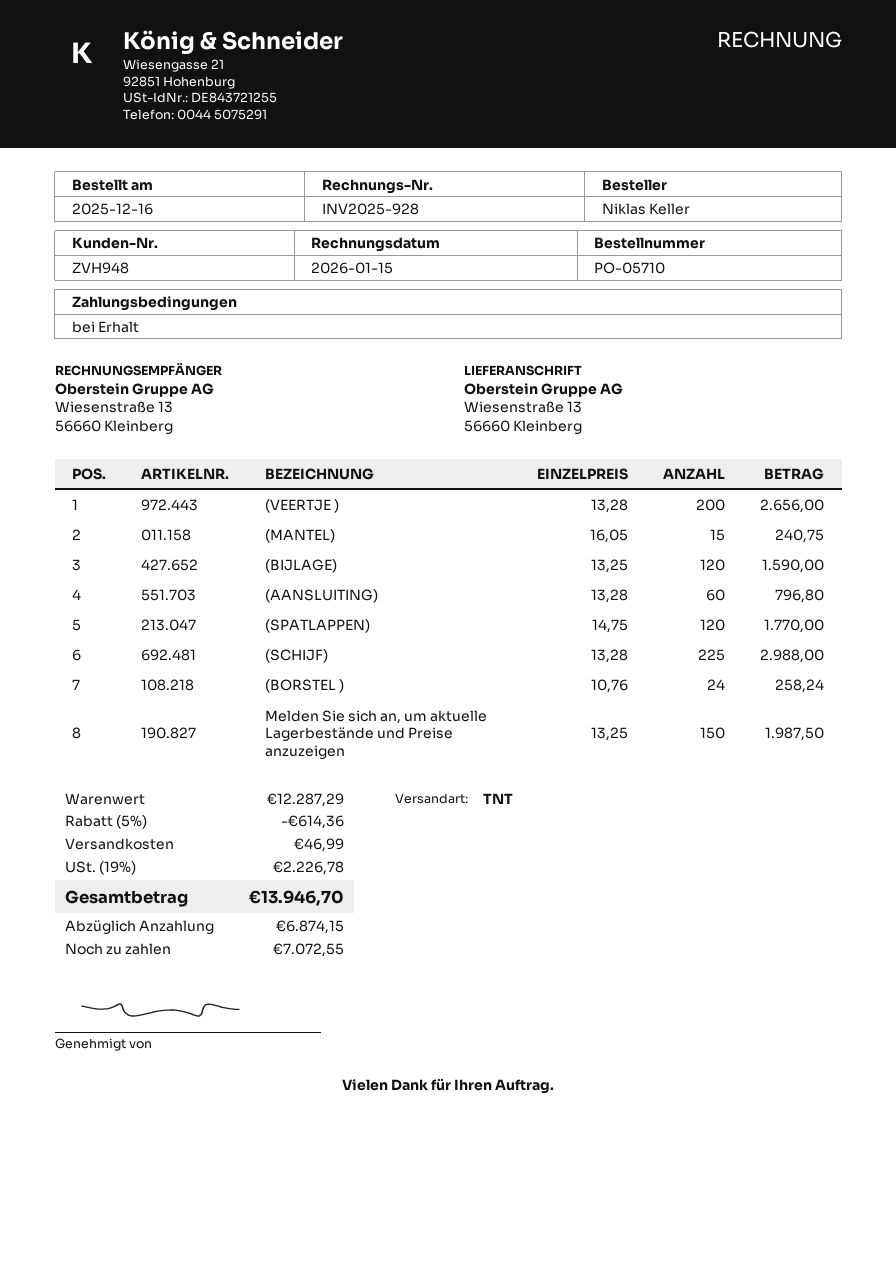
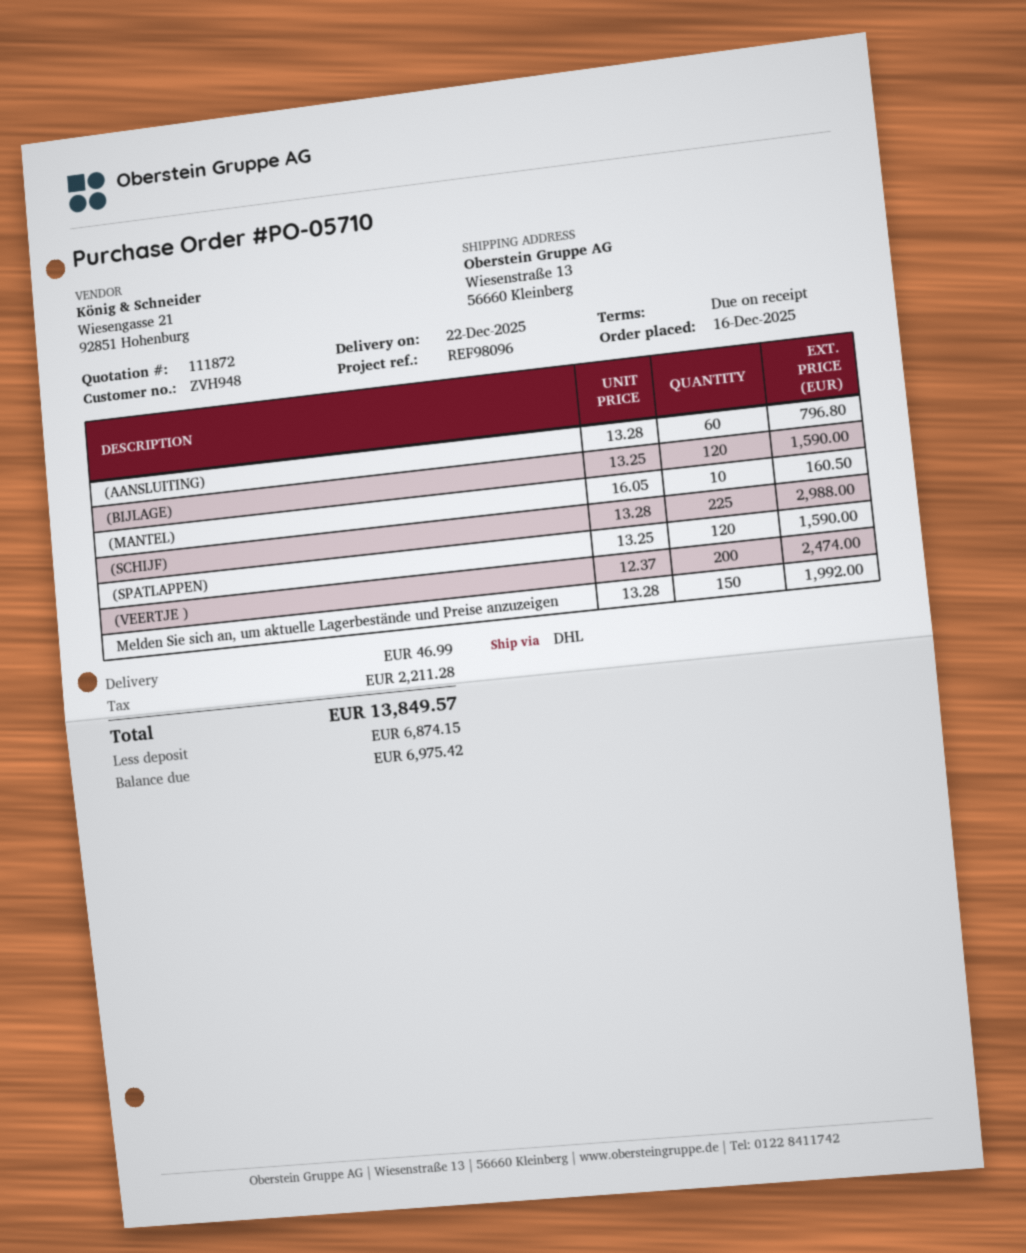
shipping method: TNT -> DHL
(VEERTJE ): 200 x 13.28 = 2656.00 -> 200 x 12.37 = 2474.00
(MANTEL): 15 x 16.05 = 240.75 -> 10 x 16.05 = 160.50
(SPATLAPPEN): 120 x 14.75 = 1770.00 -> 120 x 13.25 = 1590.00
(BORSTEL ): 24 x 10.76 = 258.24 -> none
Melden Sie sich an, um aktuelle Lagerbestände und Preise anzuzeigen: 150 x 13.25 = 1987.50 -> 150 x 13.28 = 1992.00
discount: 5% = 614.36 -> none
tax: 2226.78 -> 2211.28
total: 13946.70 -> 13849.57
balance: 7072.55 -> 6975.42

